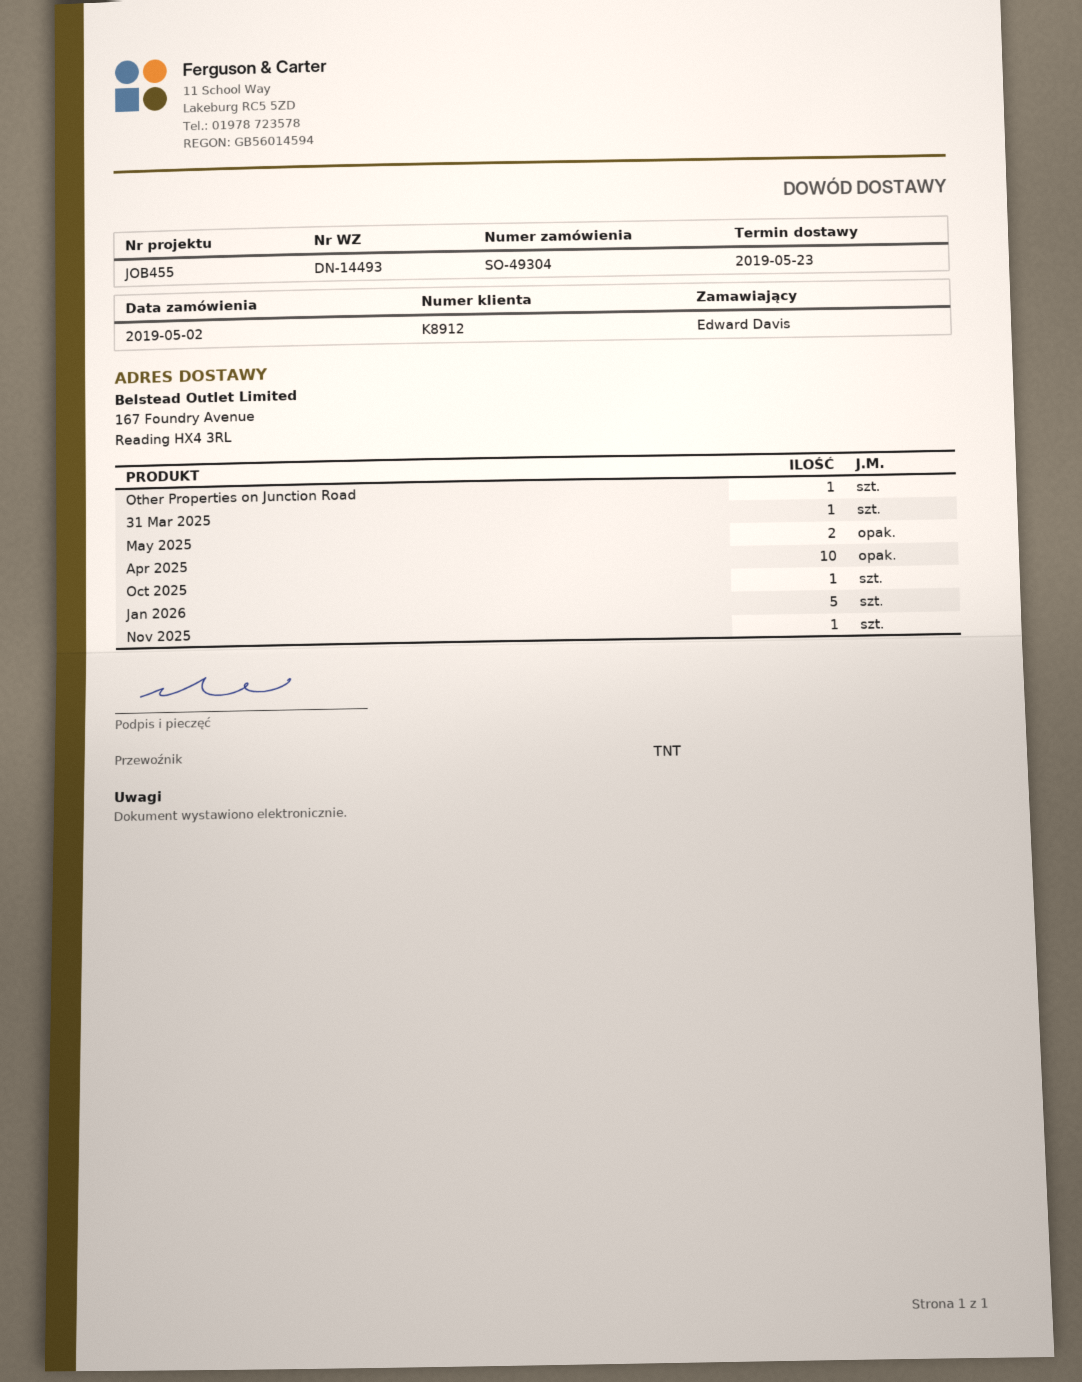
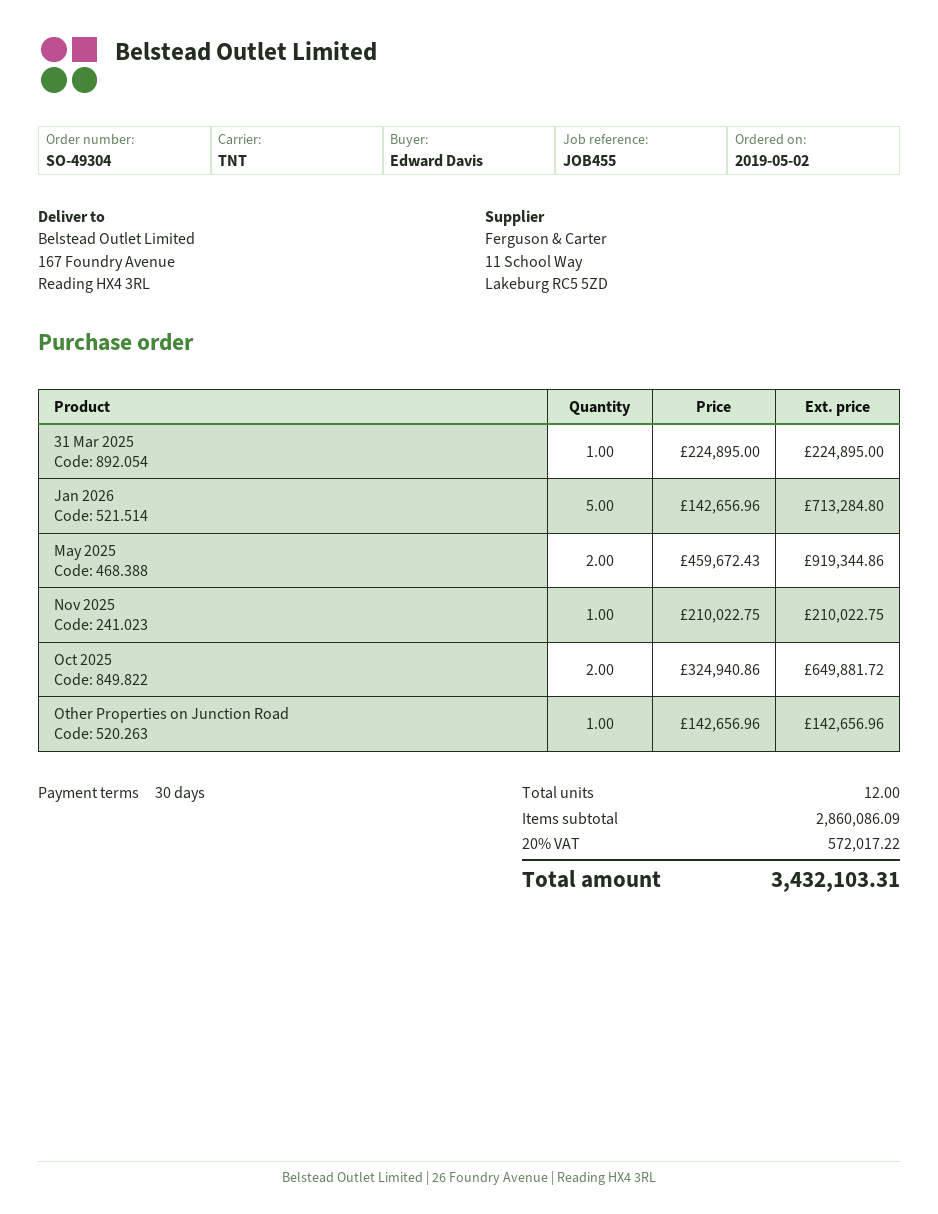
Apr 2025: 10 -> none
Oct 2025: 1 -> 2

